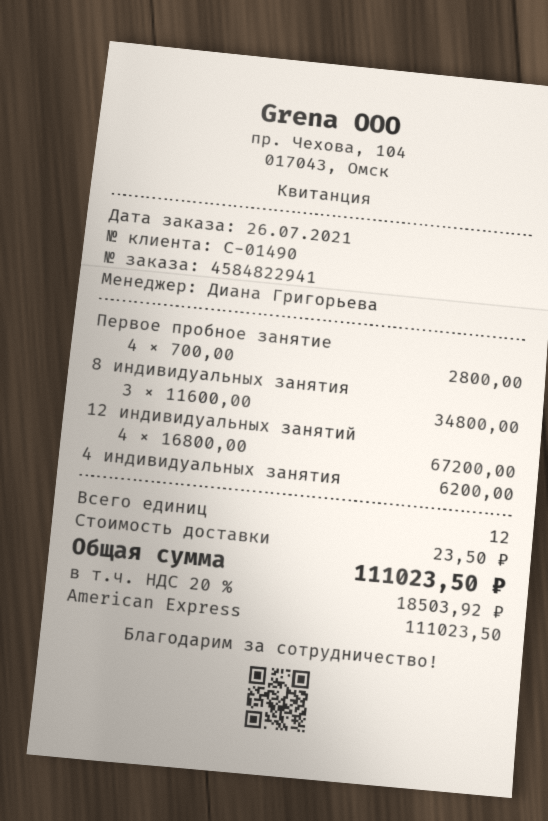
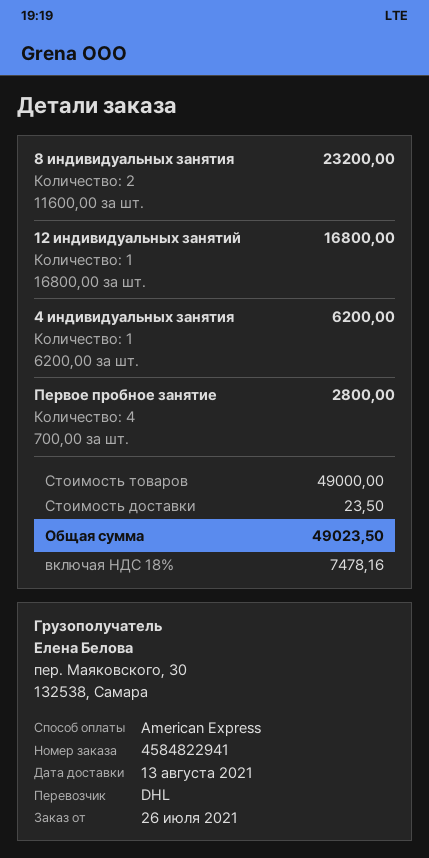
8 индивидуальных занятия: 3 x 11600.00 = 34800.00 -> 2 x 11600.00 = 23200.00
12 индивидуальных занятий: 4 x 16800.00 = 67200.00 -> 1 x 16800.00 = 16800.00
tax: 20% = 18503.92 -> 18% = 7478.16
total: 111023.50 -> 49023.50

